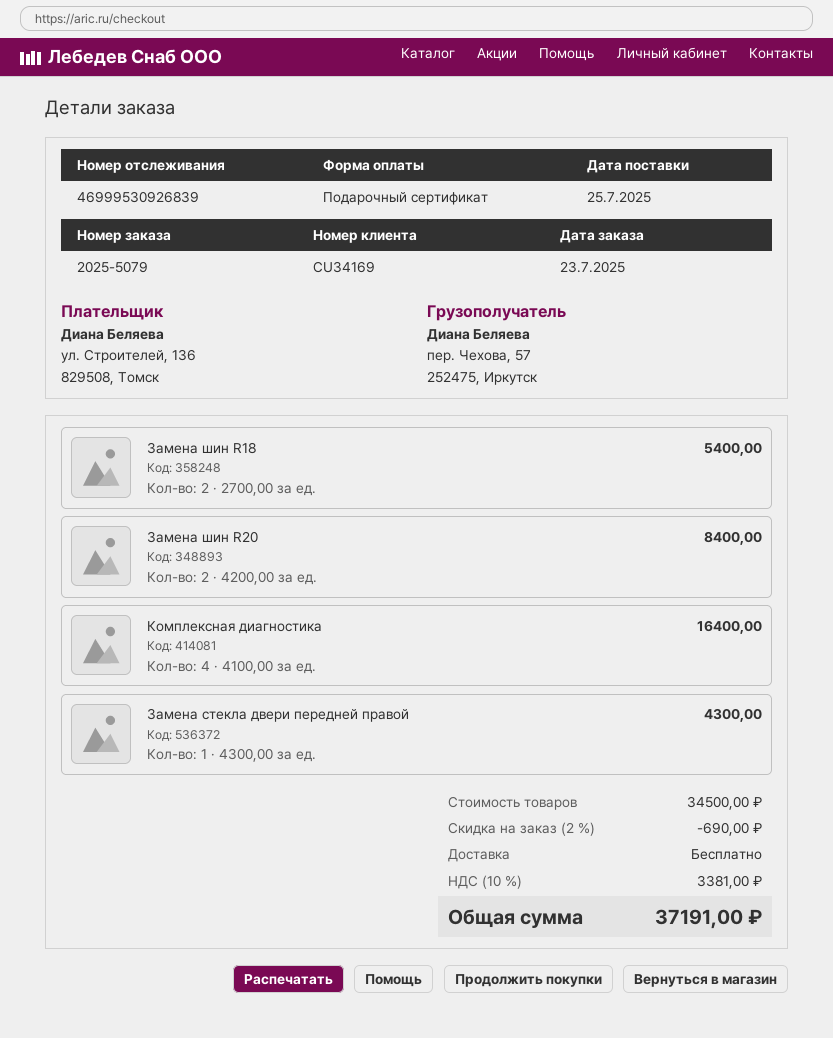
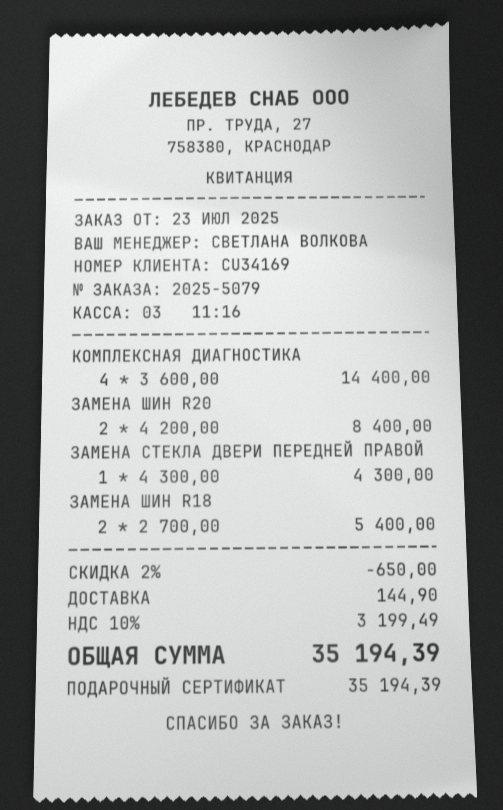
Комплексная диагностика: 4 x 4100.00 = 16400.00 -> 4 x 3600.00 = 14400.00
discount: 2% = 690.00 -> 2% = 650.00
shipping: 0.00 -> 144.90
tax: 10% = 3381.00 -> 10% = 3199.49
total: 37191.00 -> 35194.39

